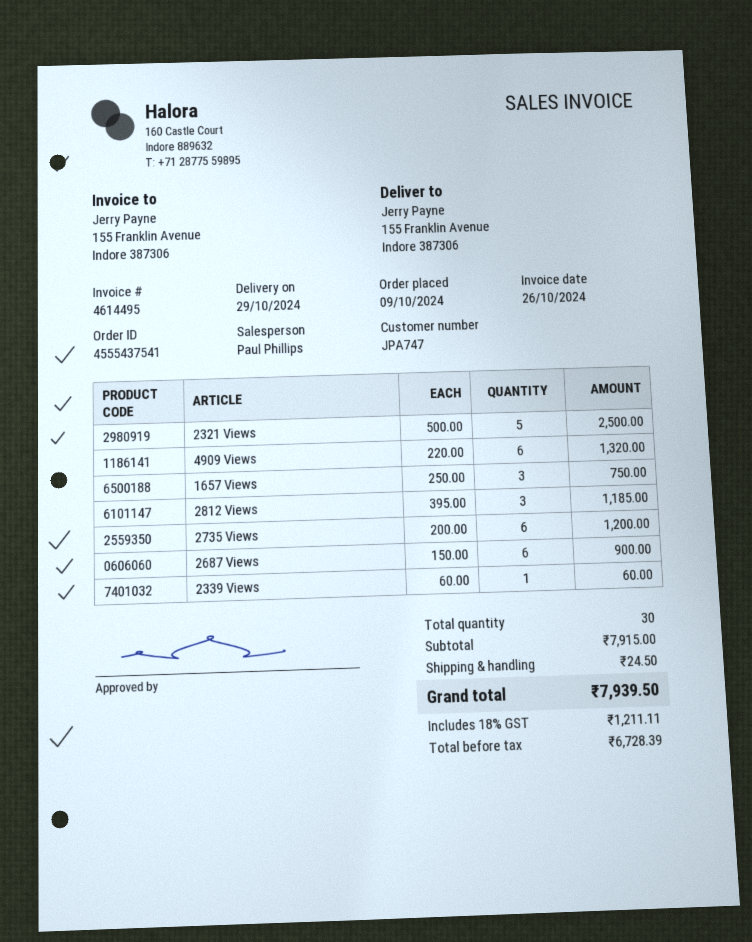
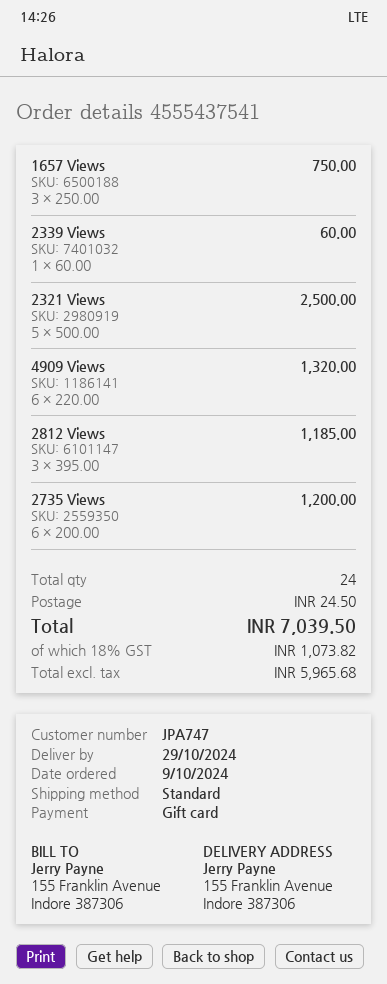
2687 Views: 6 x 150.00 = 900.00 -> none
total quantity: 30 -> 24
net: 6728.39 -> 5965.68
tax: 18% = 1211.11 -> 18% = 1073.82
total: 7939.50 -> 7039.50

